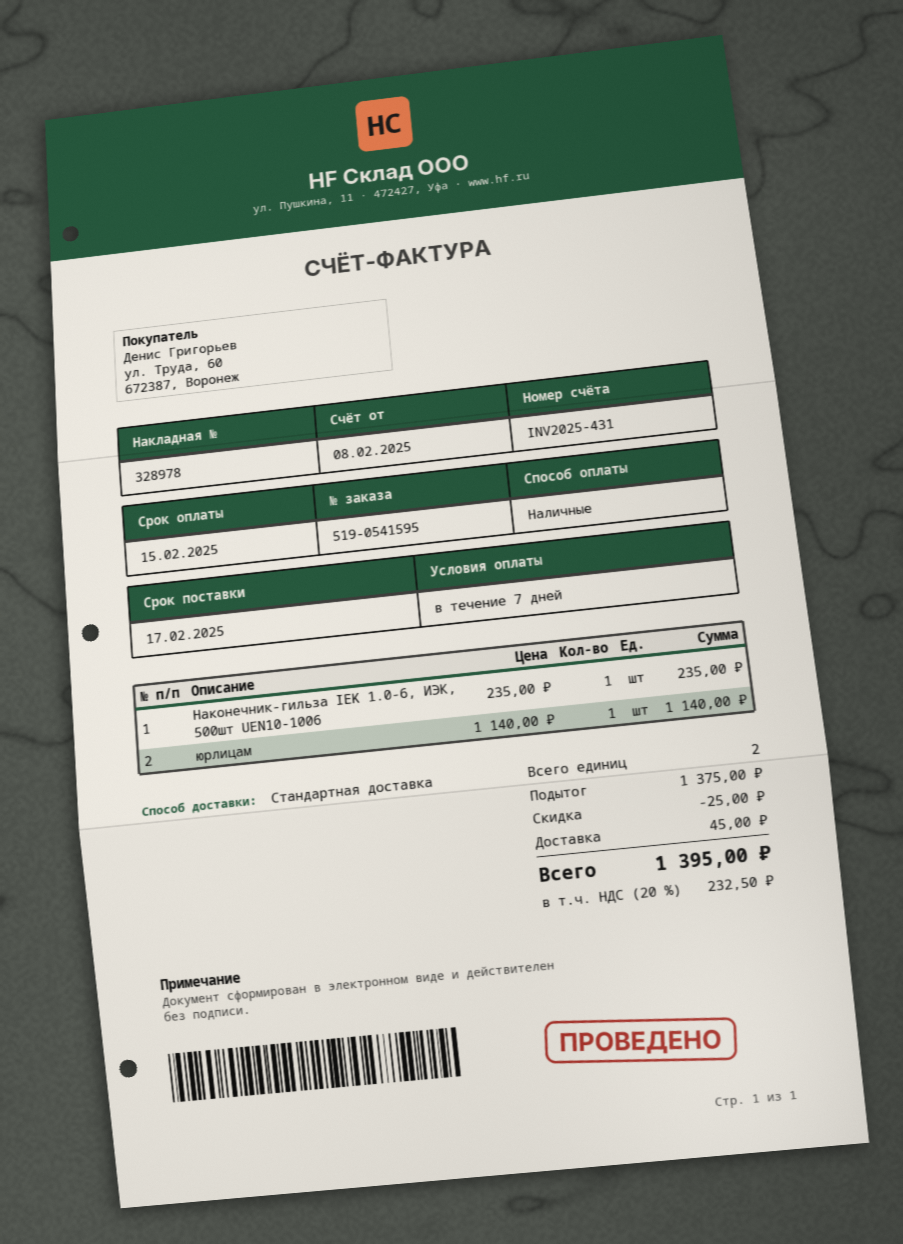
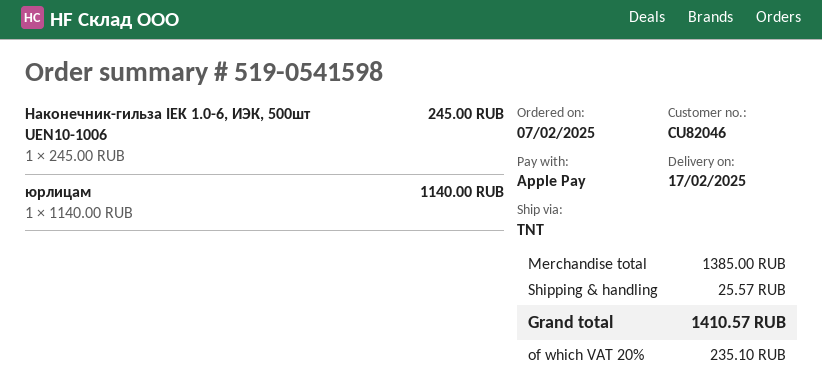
order number: 519-0541595 -> 519-0541598
payment method: cash -> Apple Pay
shipping method: standard -> TNT
Наконечник-гильза IEK 1.0-6, ИЭК, 500шт UEN10-1006: 1 x 235.00 = 235.00 -> 1 x 245.00 = 245.00
subtotal: 1375.00 -> 1385.00
discount: 25.00 -> none
shipping: 45.00 -> 25.57
tax: 20% = 232.50 -> 20% = 235.10
total: 1395.00 -> 1410.57

